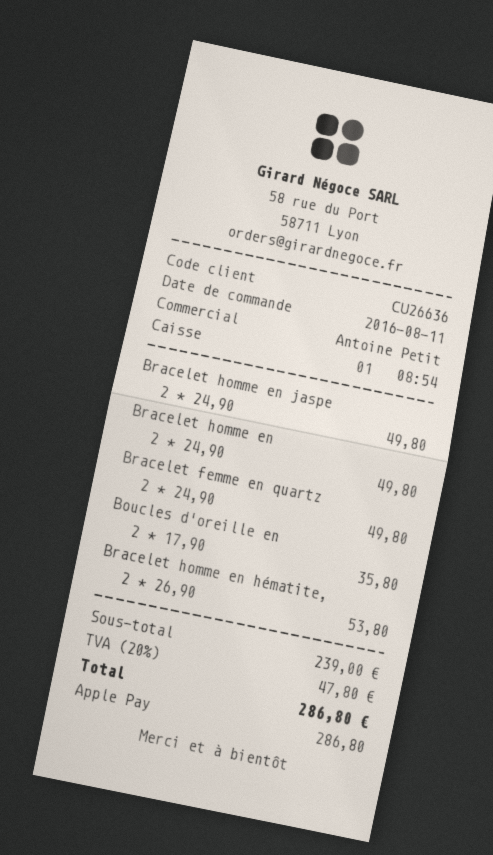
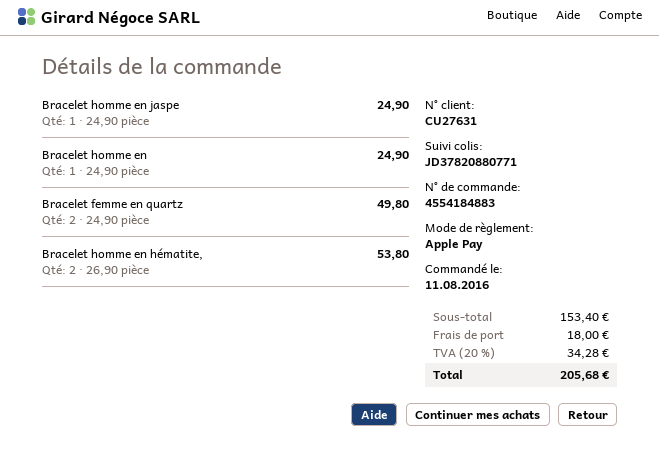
customer number: CU26636 -> CU27631
Bracelet homme en jaspe: 2 x 24.90 = 49.80 -> 1 x 24.90 = 24.90
Bracelet homme en: 2 x 24.90 = 49.80 -> 1 x 24.90 = 24.90
Boucles d'oreille en: 2 x 17.90 = 35.80 -> none
subtotal: 239.00 -> 153.40
shipping: none -> 18.00
tax: 20% = 47.80 -> 20% = 34.28
total: 286.80 -> 205.68

